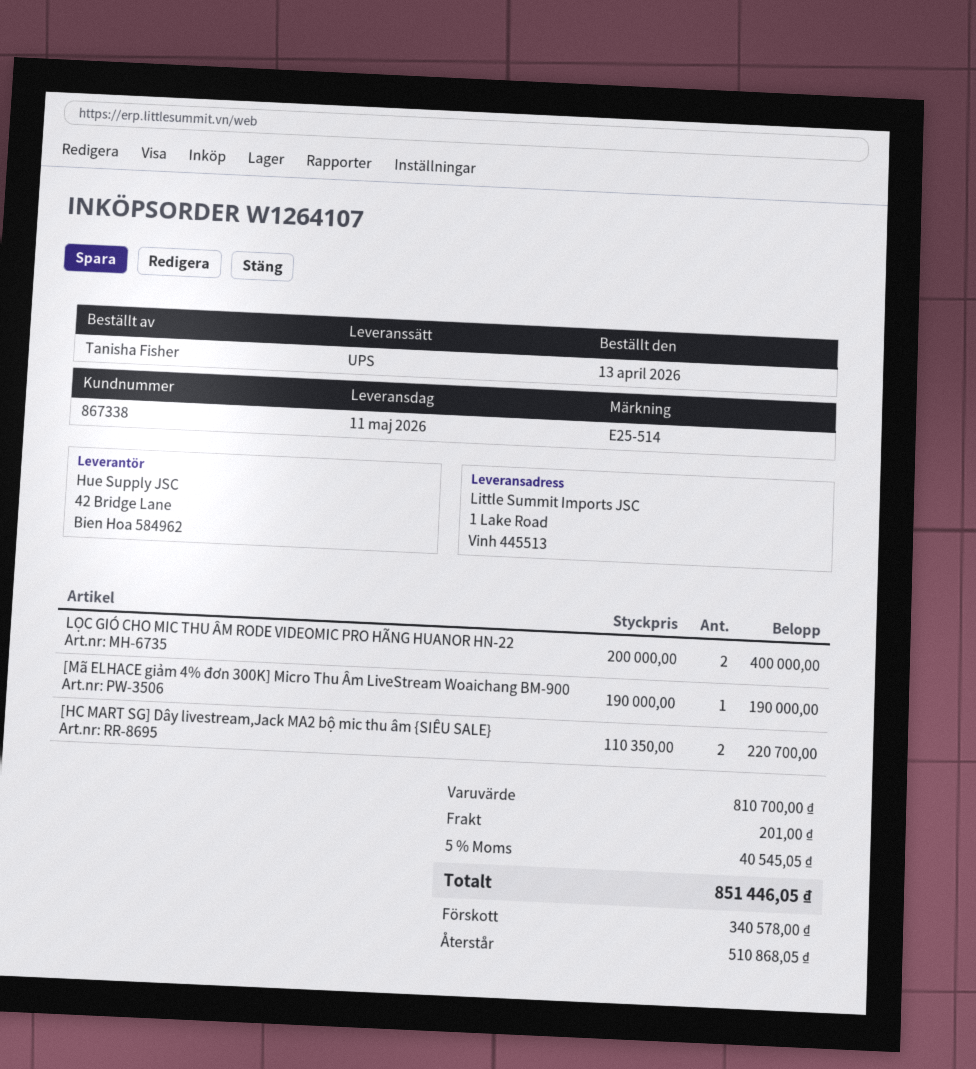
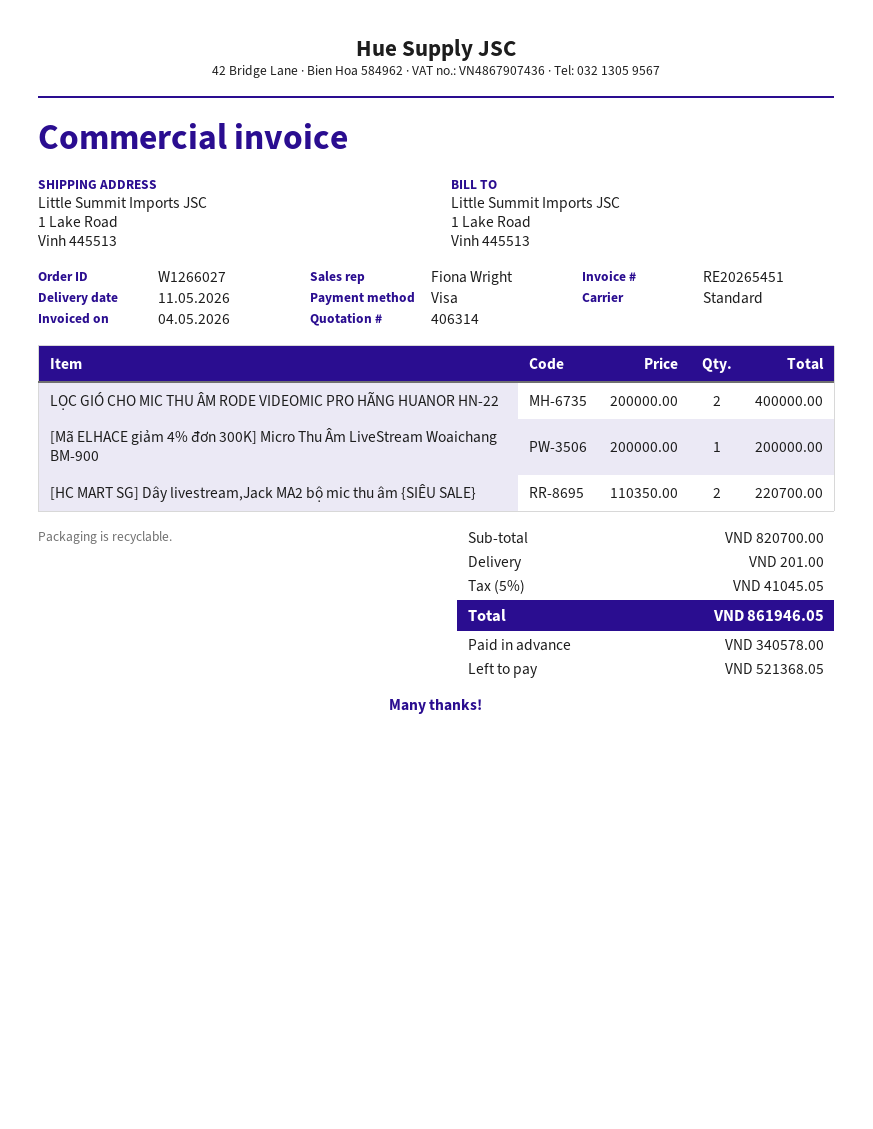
order number: W1264107 -> W1266027
shipping method: UPS -> standard
[Mã ELHACE giảm 4% đơn 300K] Micro Thu Âm LiveStream Woaichang BM-900: 1 x 190000.00 = 190000.00 -> 1 x 200000.00 = 200000.00
subtotal: 810700.00 -> 820700.00
tax: 5% = 40545.05 -> 5% = 41045.05
total: 851446.05 -> 861946.05
balance: 510868.05 -> 521368.05

